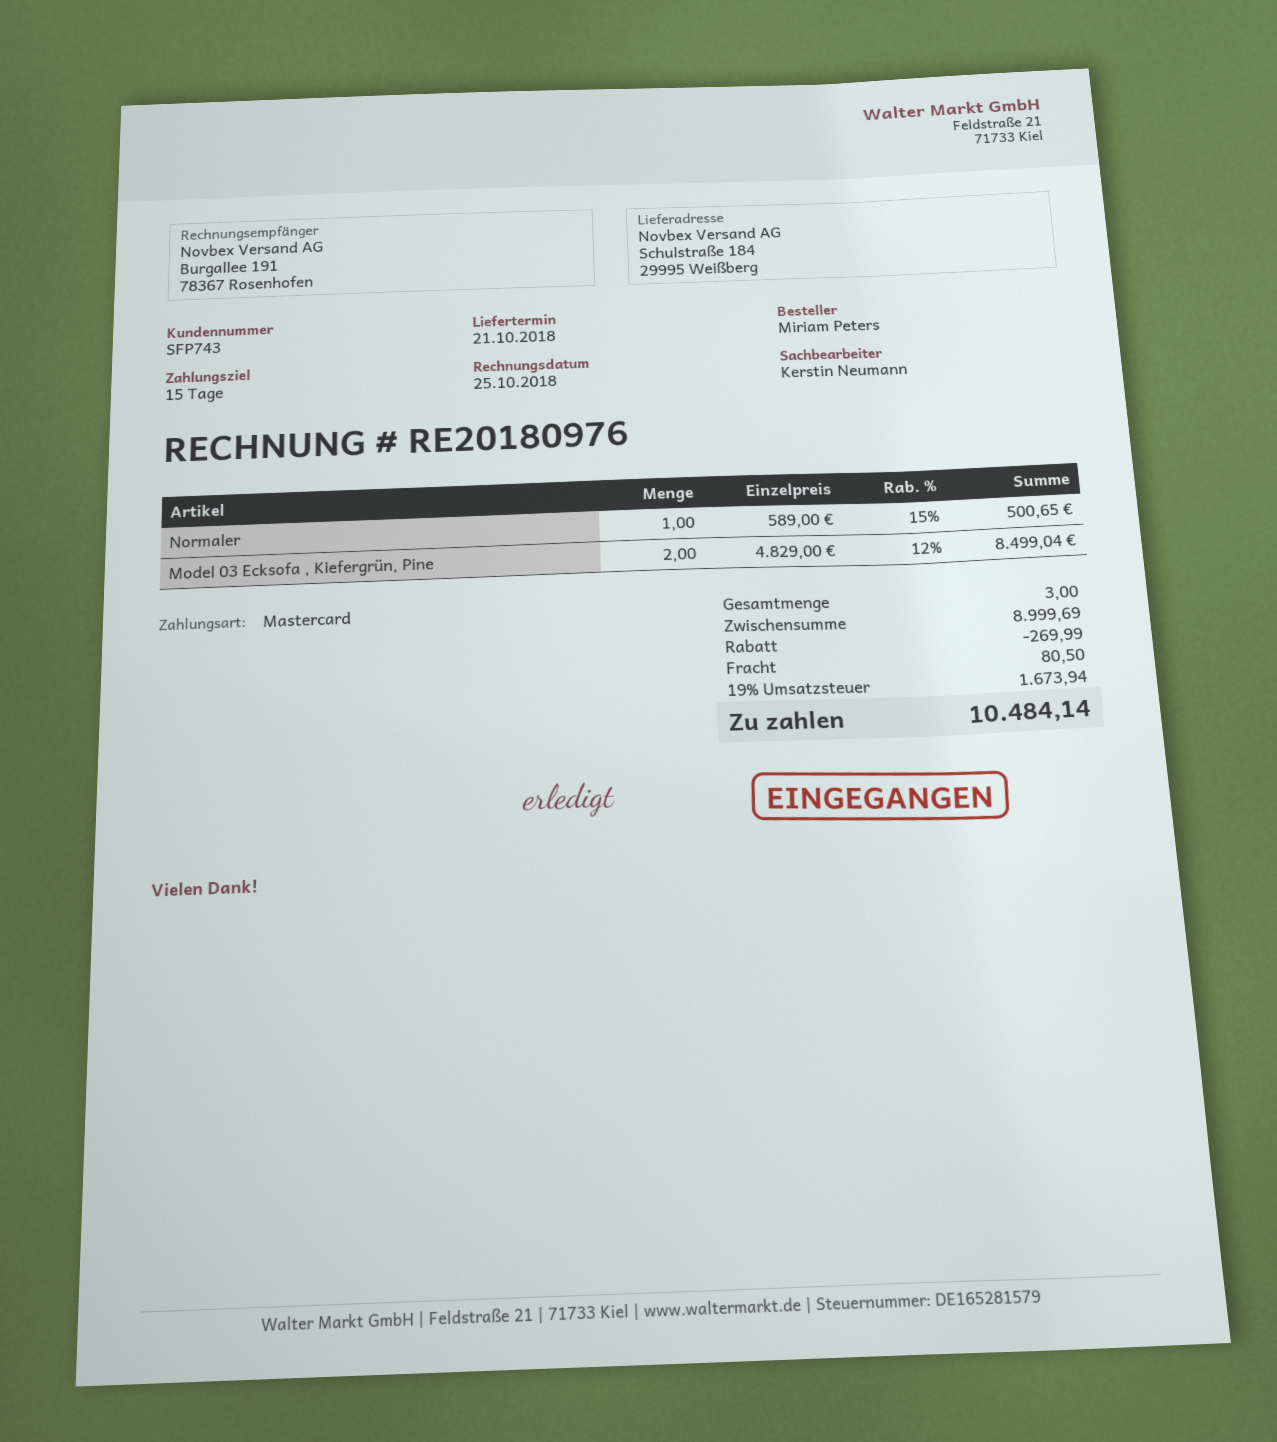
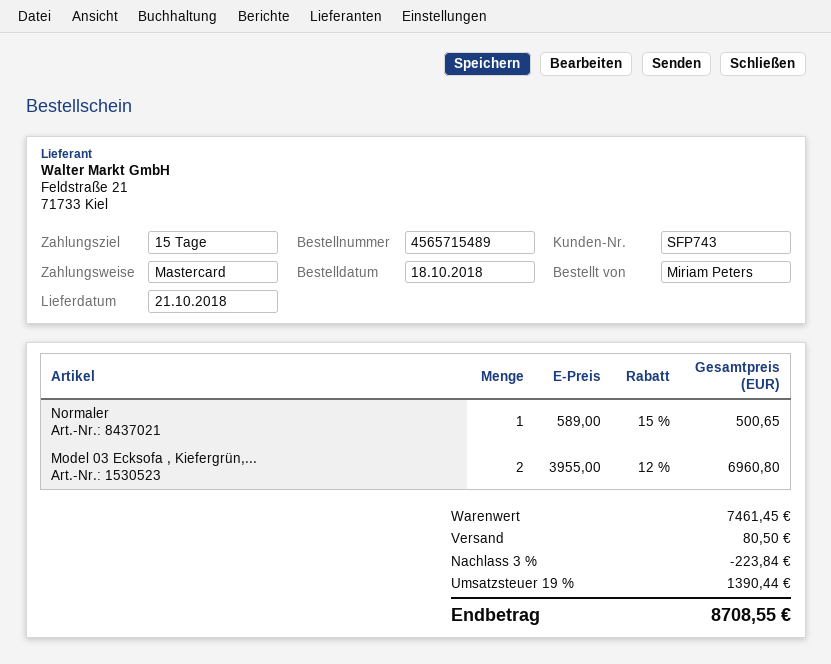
Model 03 Ecksofa , Kiefergrün, Pine: 2 x 4829.00 - 12% = 8499.04 -> 2 x 3955.00 - 12% = 6960.80
subtotal: 8999.69 -> 7461.45
discount: 269.99 -> 223.84
tax: 19% = 1673.94 -> 19% = 1390.44
total: 10484.14 -> 8708.55

